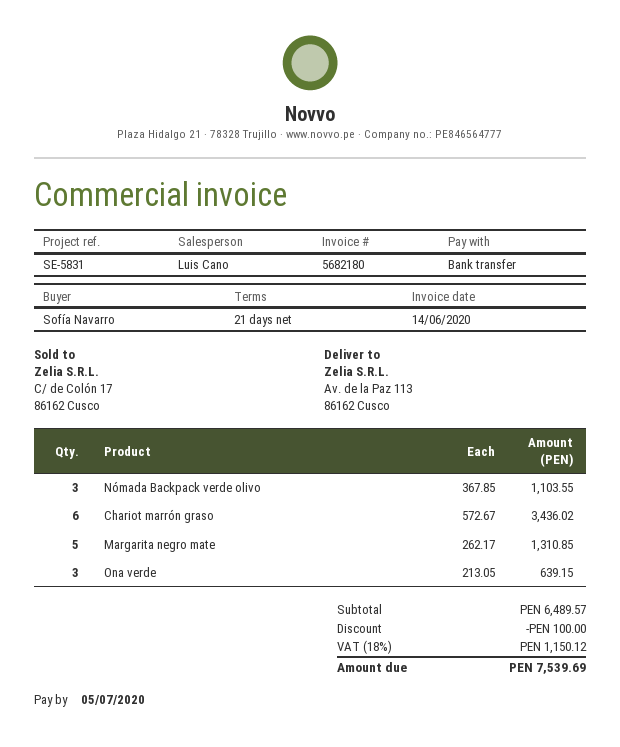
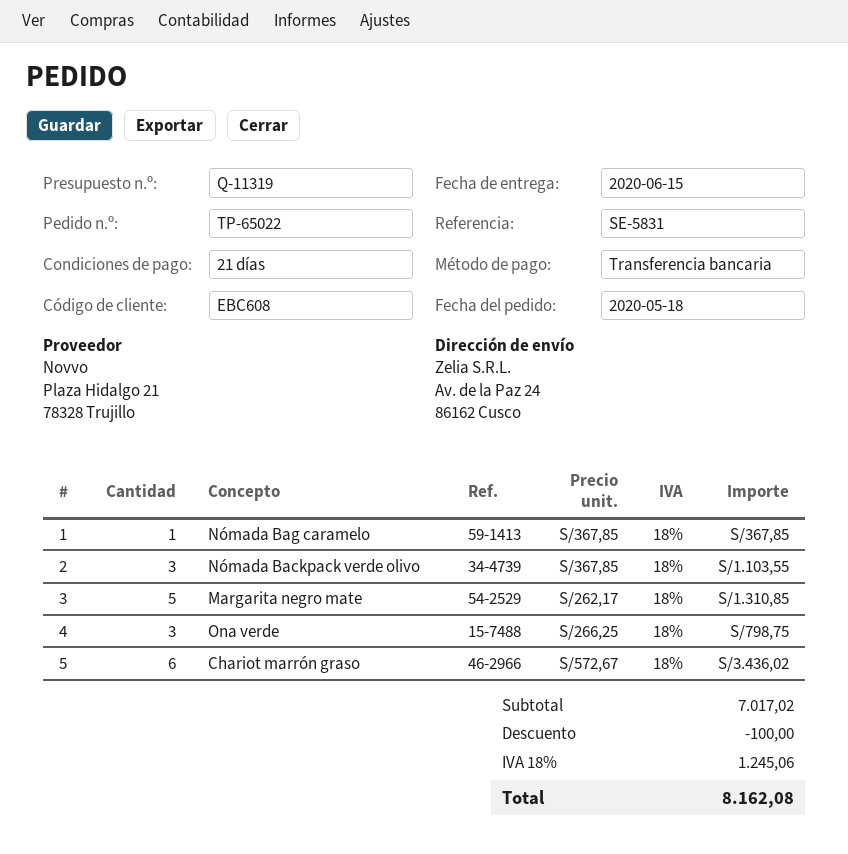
ship to: Av. de la Paz 113, 86162 Cusco -> Av. de la Paz 24, 86162 Cusco
Ona verde: 3 x 213.05 = 639.15 -> 3 x 266.25 = 798.75
Nómada Bag caramelo: none -> 1 x 367.85 = 367.85
subtotal: 6489.57 -> 7017.02
tax: 18% = 1150.12 -> 18% = 1245.06
total: 7539.69 -> 8162.08

